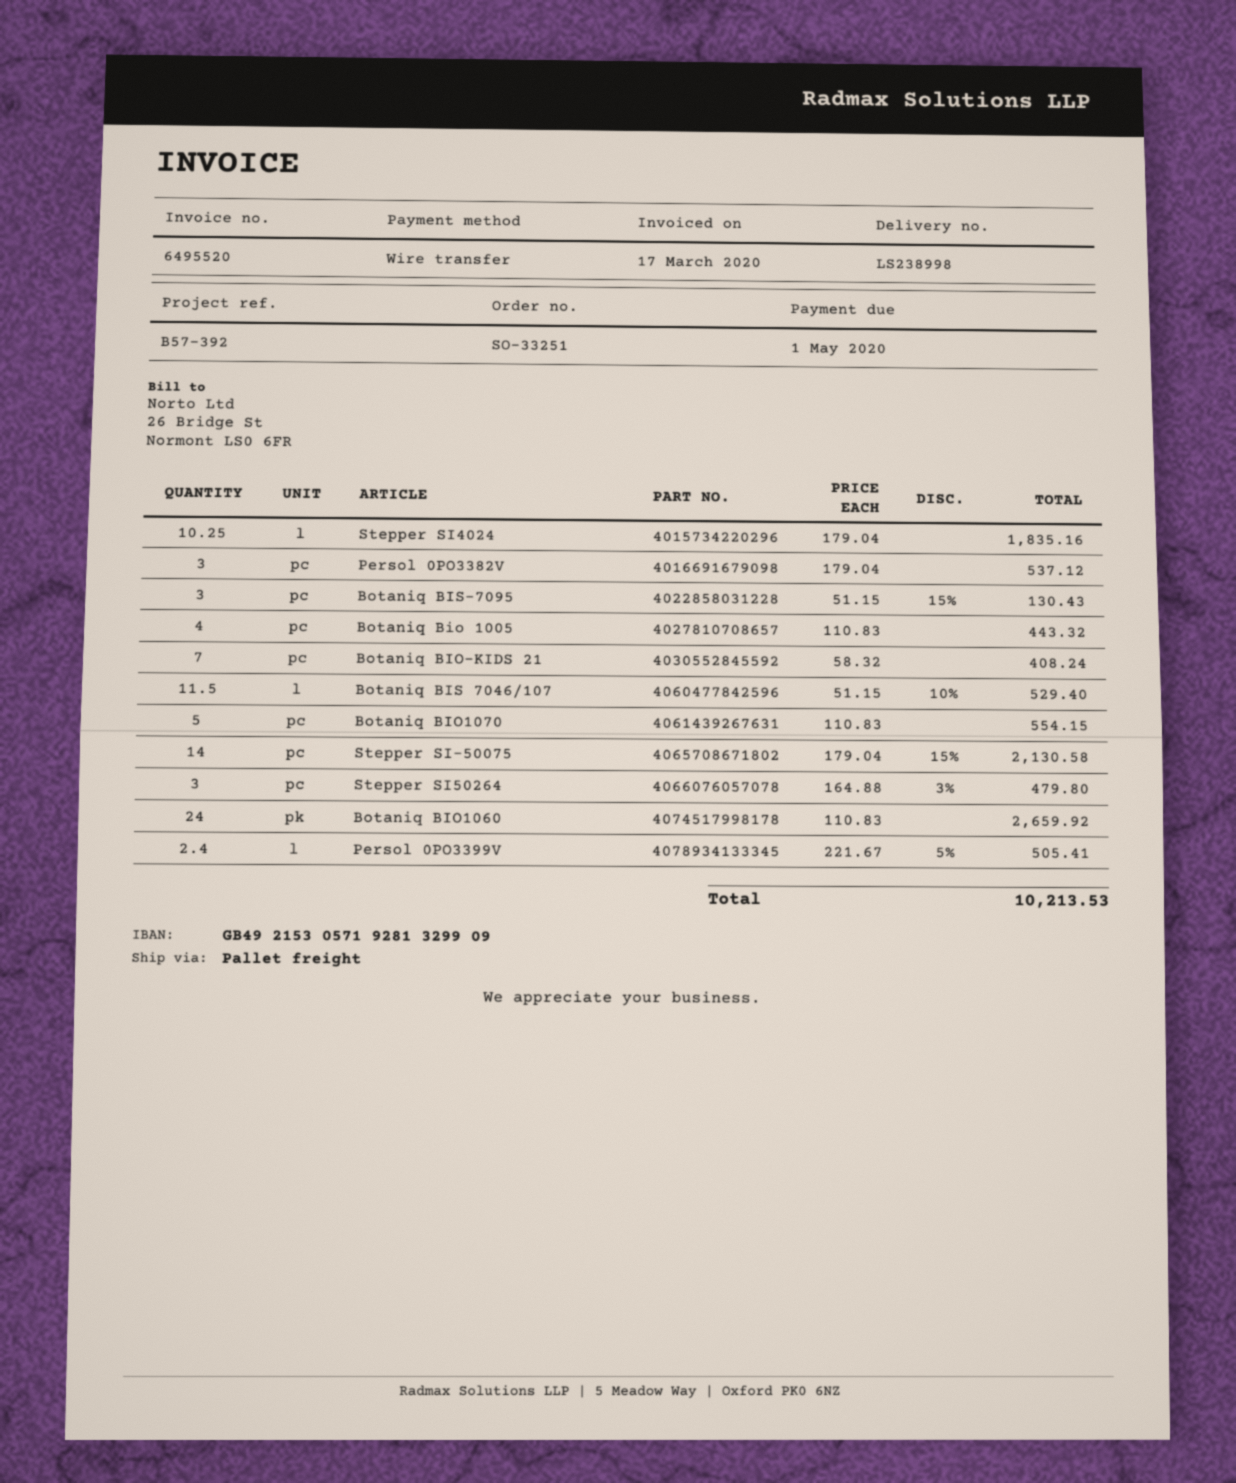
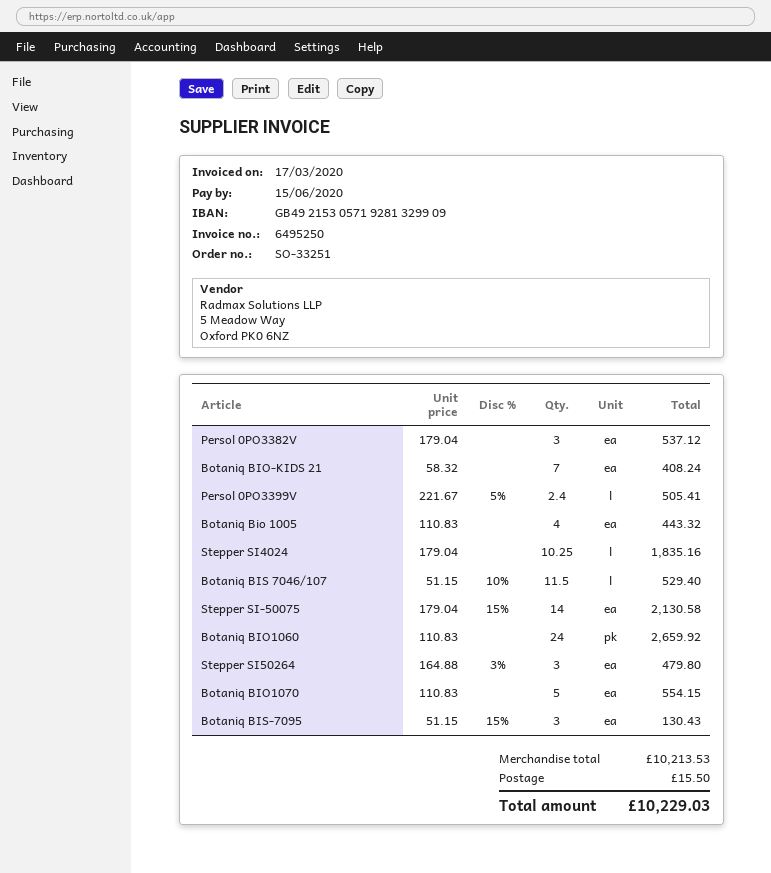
invoice number: 6495520 -> 6495250
due date: 2020-05-01 -> 2020-06-15
shipping: none -> 15.50
total: 10213.53 -> 10229.03

